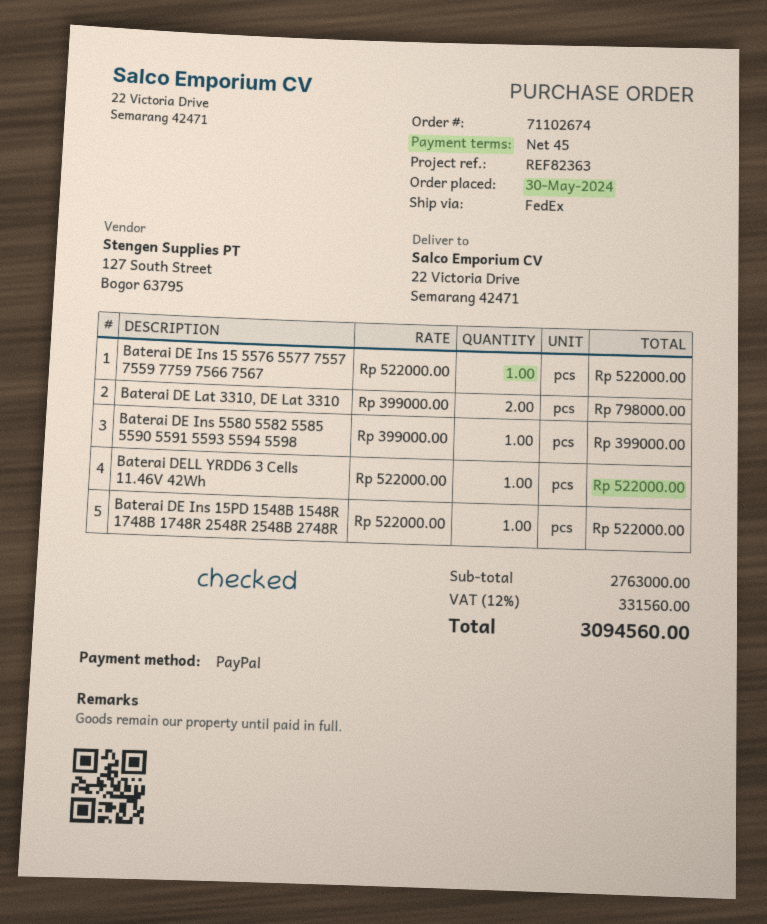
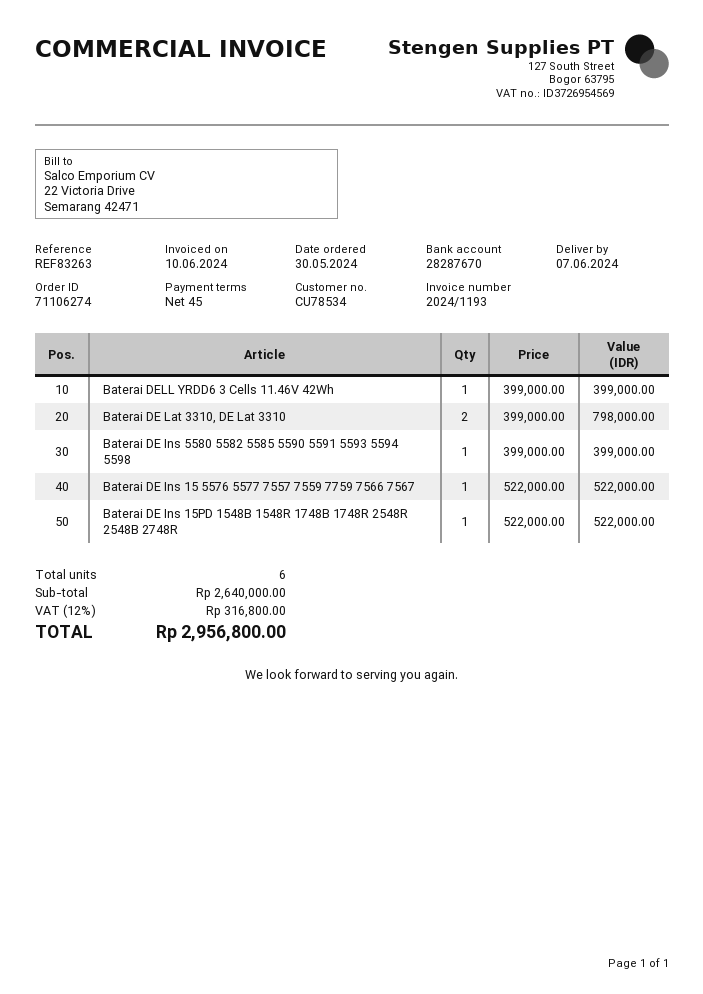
order number: 71102674 -> 71106274
reference: REF82363 -> REF83263
Baterai DELL YRDD6 3 Cells 11.46V 42Wh: 1 x 522000.00 = 522000.00 -> 1 x 399000.00 = 399000.00
subtotal: 2763000.00 -> 2640000.00
tax: 12% = 331560.00 -> 12% = 316800.00
total: 3094560.00 -> 2956800.00

